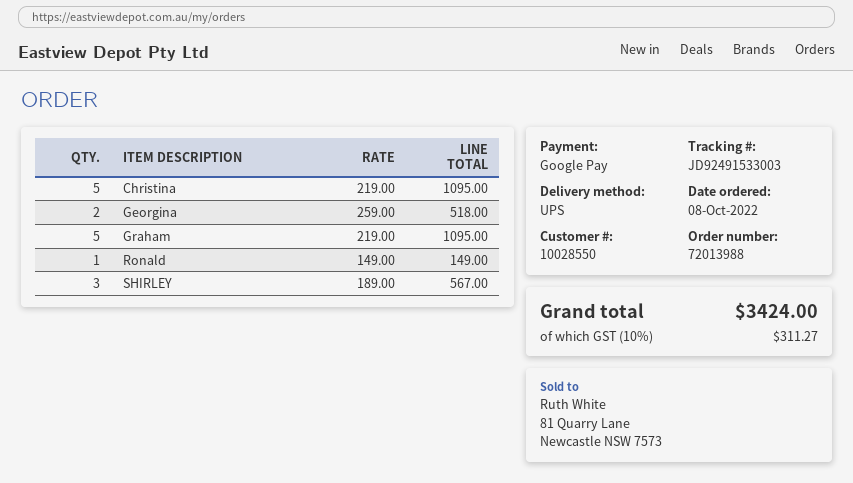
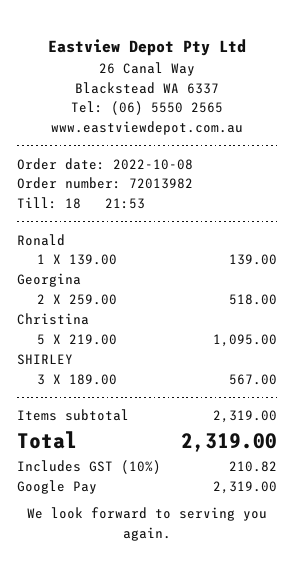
order number: 72013988 -> 72013982
Graham: 5 x 219.00 = 1095.00 -> none
Ronald: 1 x 149.00 = 149.00 -> 1 x 139.00 = 139.00
tax: 10% = 311.27 -> 10% = 210.82
total: 3424.00 -> 2319.00

